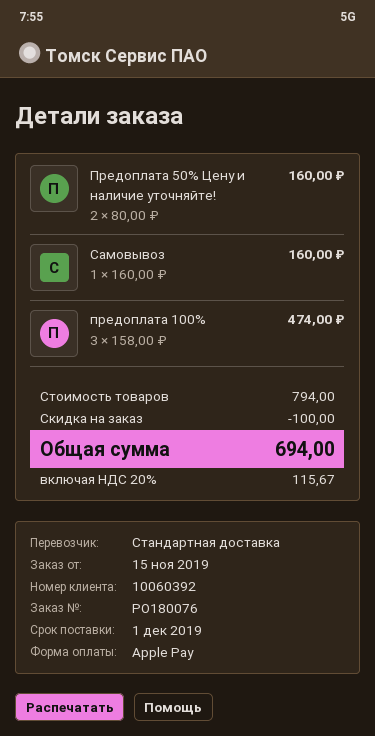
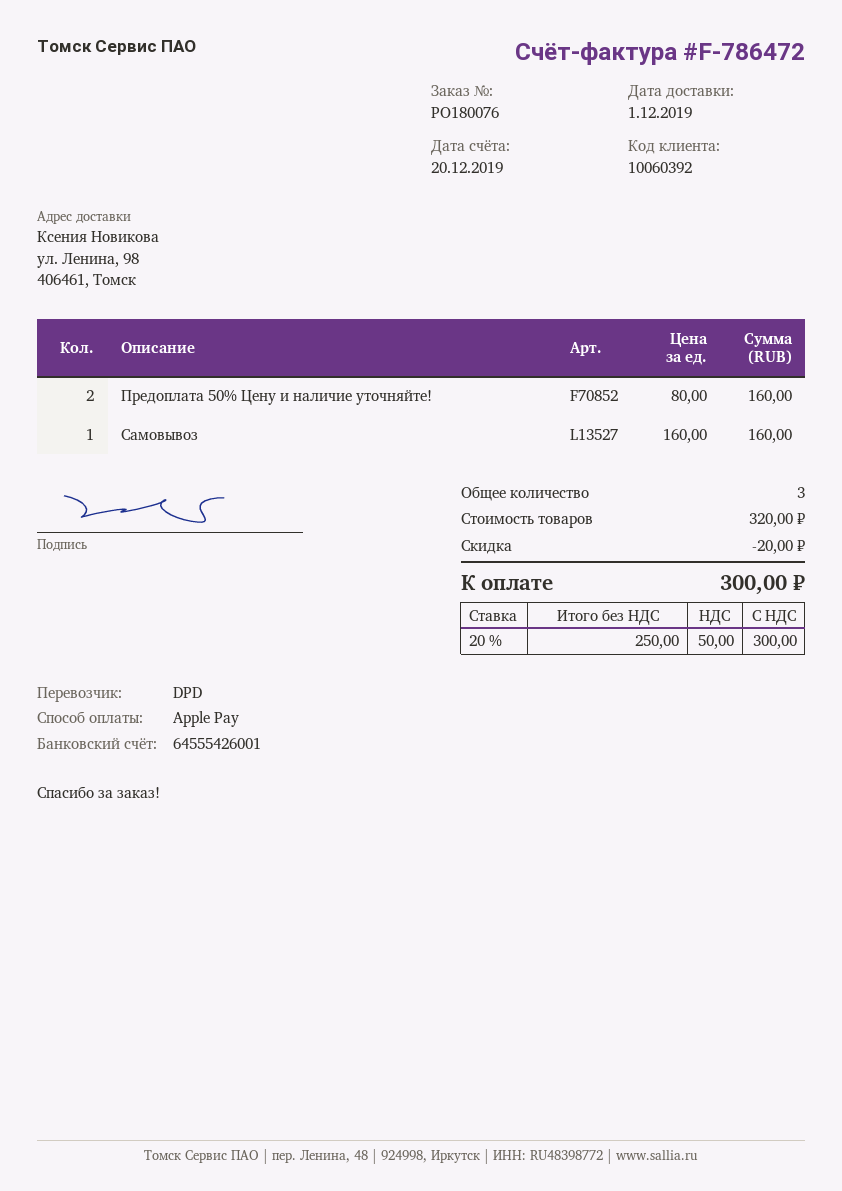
shipping method: standard -> DPD
предоплата 100%: 3 x 158.00 = 474.00 -> none
subtotal: 794.00 -> 320.00
discount: 100.00 -> 20.00
tax: 20% = 115.67 -> 20% = 50.00
total: 694.00 -> 300.00

